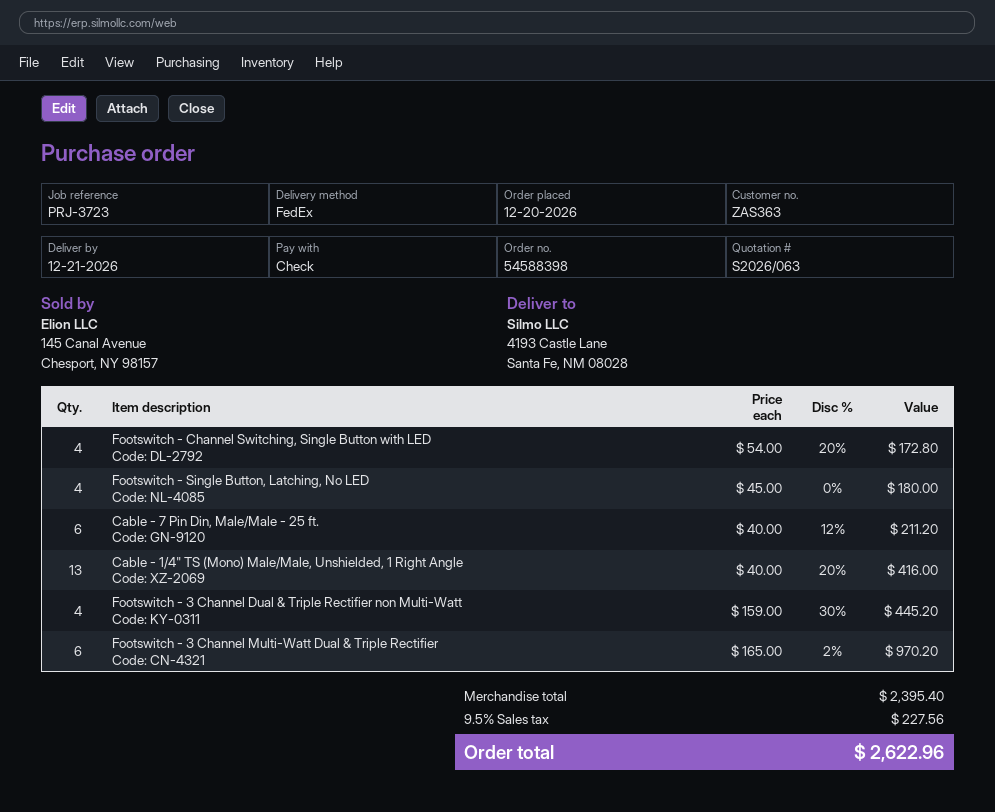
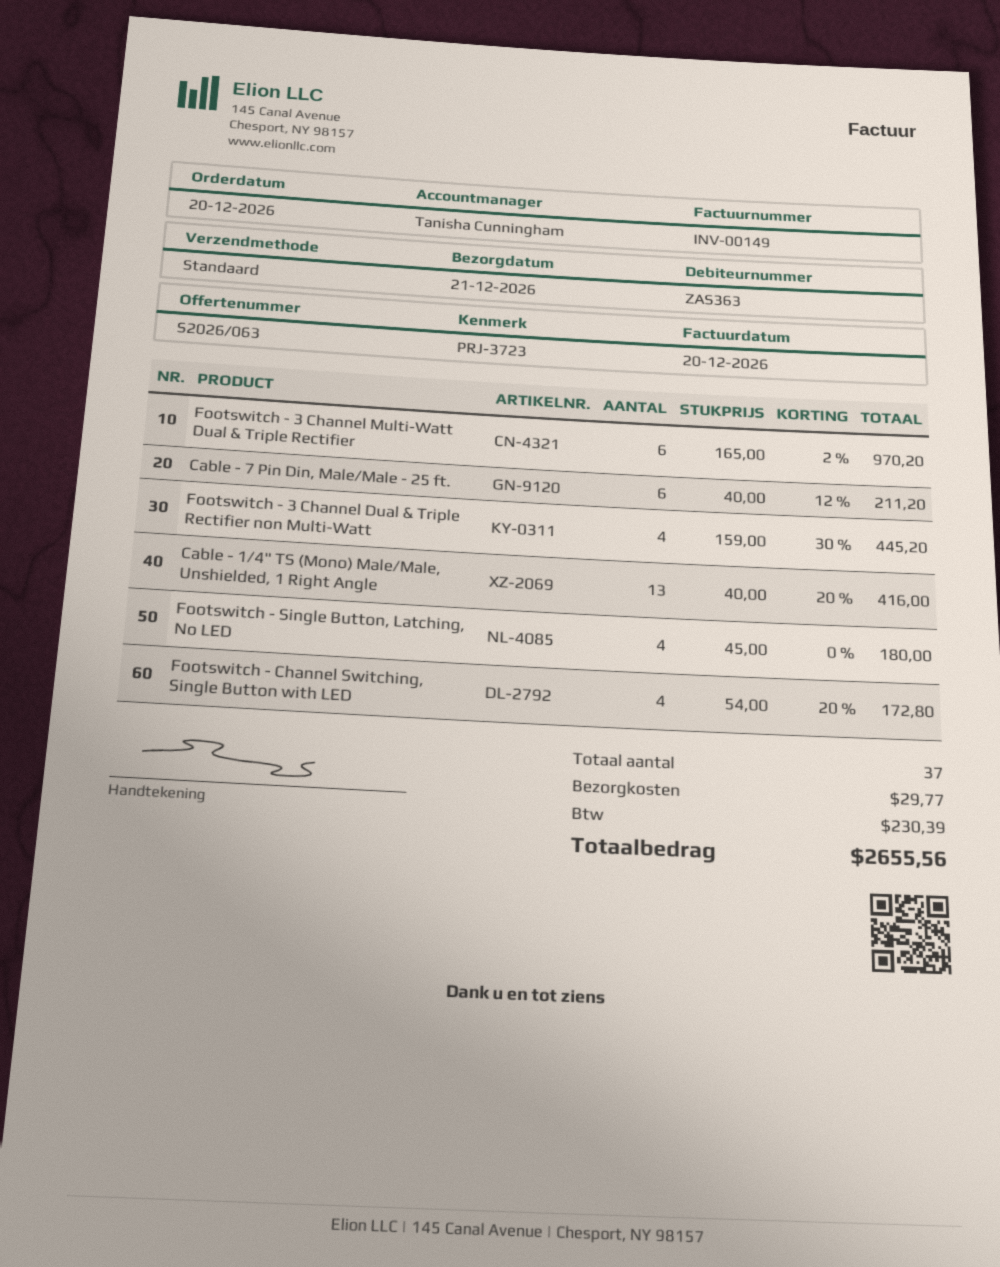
shipping method: FedEx -> standard
shipping: none -> 29.77
tax: 227.56 -> 230.39
total: 2622.96 -> 2655.56

